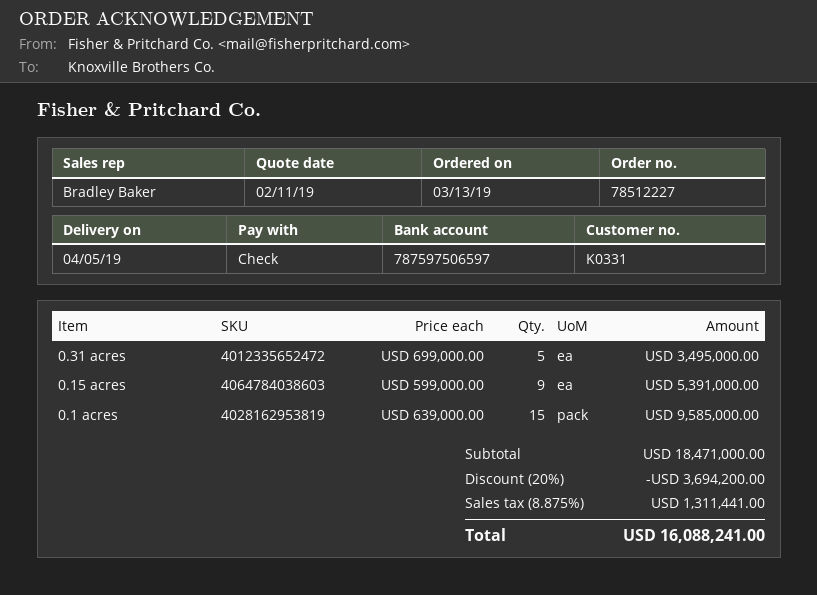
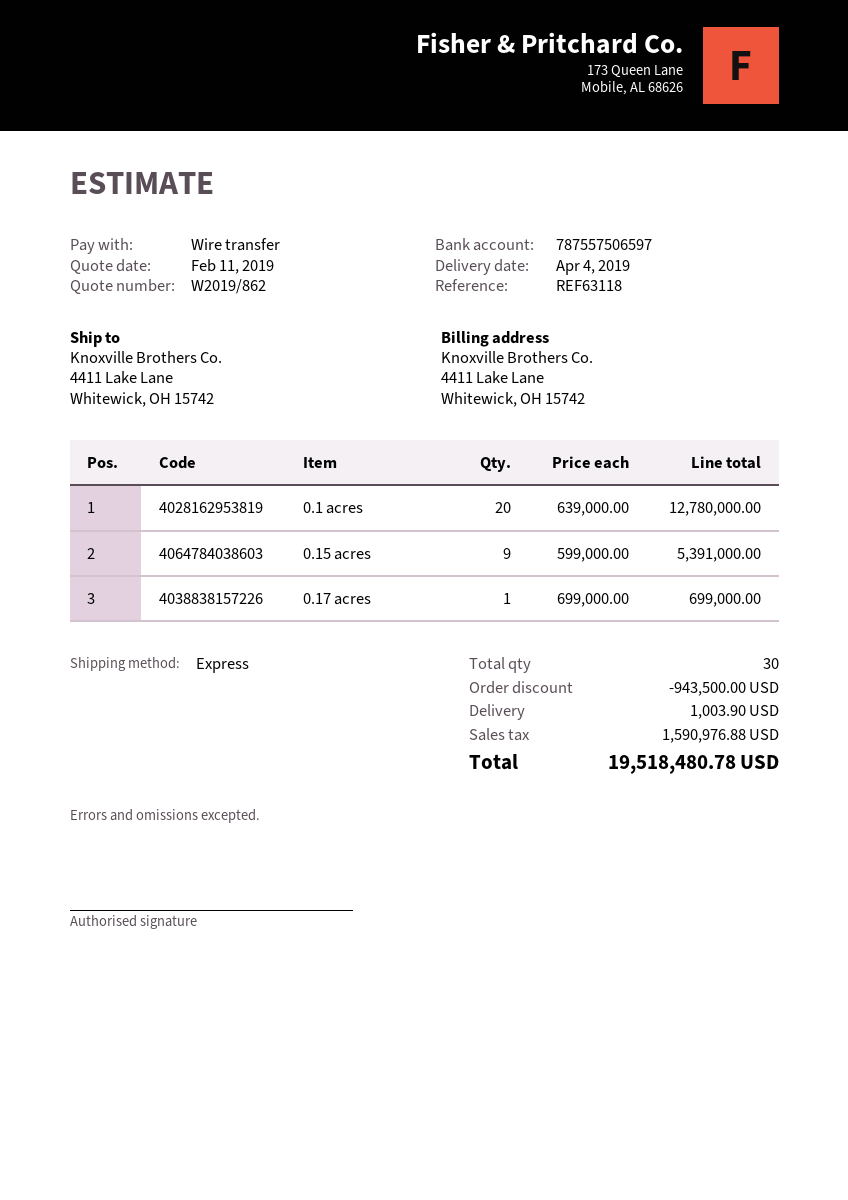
delivery date: 2019-04-05 -> 2019-04-04
payment method: cheque -> bank transfer
bank account: 787597506597 -> 787557506597
0.31 acres: 5 x 699000.00 = 3495000.00 -> none
0.1 acres: 15 x 639000.00 = 9585000.00 -> 20 x 639000.00 = 12780000.00
0.17 acres: none -> 1 x 699000.00 = 699000.00
discount: 3694200.00 -> 943500.00
shipping: none -> 1003.90
tax: 1311441.00 -> 1590976.88
total: 16088241.00 -> 19518480.78

